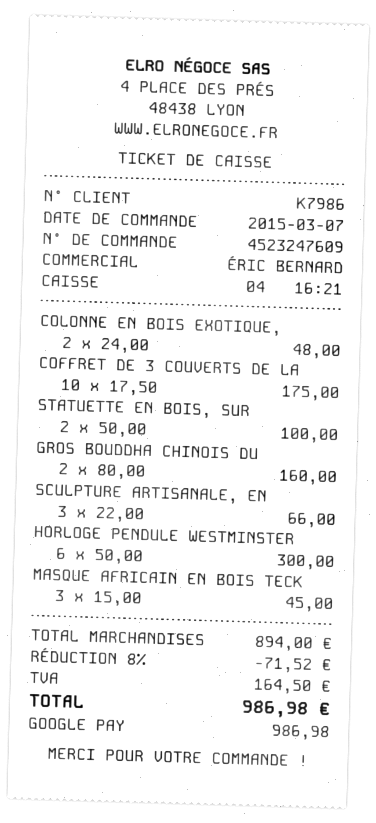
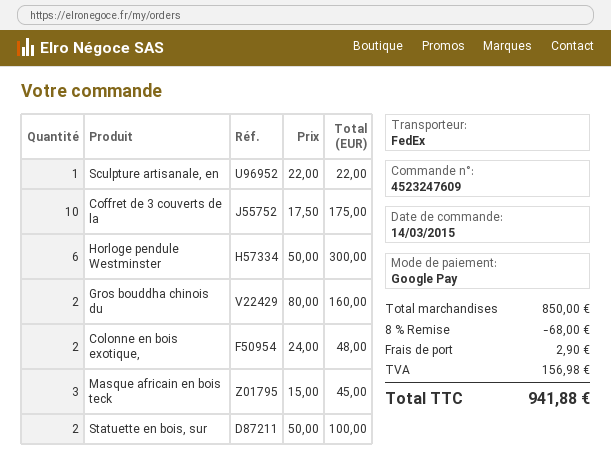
order date: 2015-03-07 -> 2015-03-14
SCULPTURE ARTISANALE, EN: 3 x 22.00 = 66.00 -> 1 x 22.00 = 22.00
subtotal: 894.00 -> 850.00
discount: 8% = 71.52 -> 8% = 68.00
shipping: none -> 2.90
tax: 164.50 -> 156.98
total: 986.98 -> 941.88

